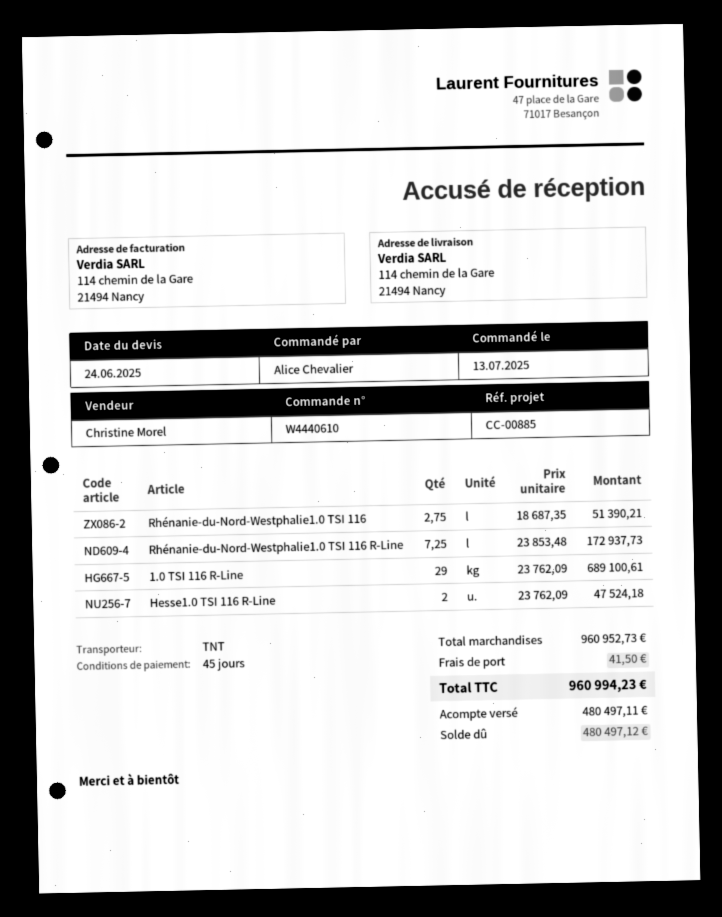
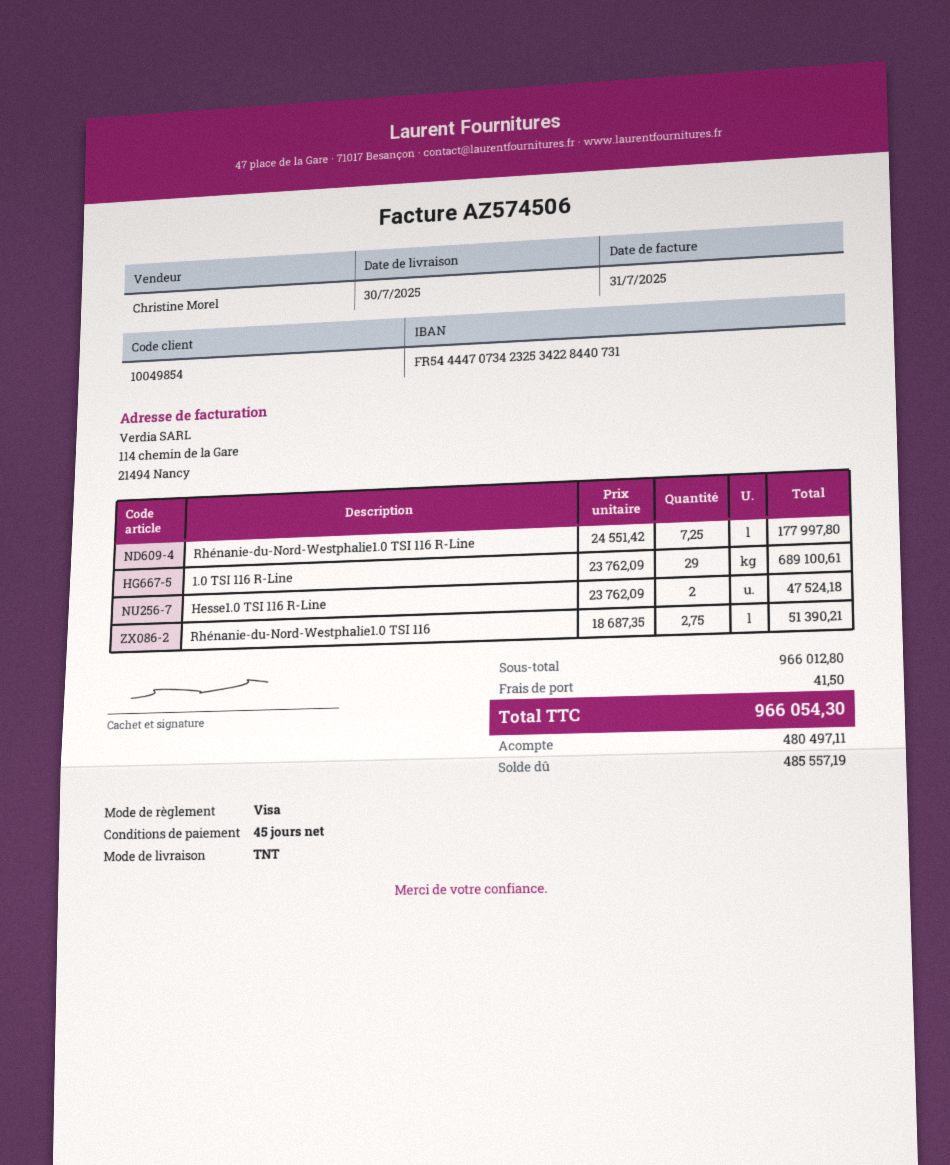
Rhénanie-du-Nord-Westphalie1.0 TSI 116 R-Line: 7.25 x 23853.48 = 172937.73 -> 7.25 x 24551.42 = 177997.80
subtotal: 960952.73 -> 966012.80
total: 960994.23 -> 966054.30
balance: 480497.12 -> 485557.19

